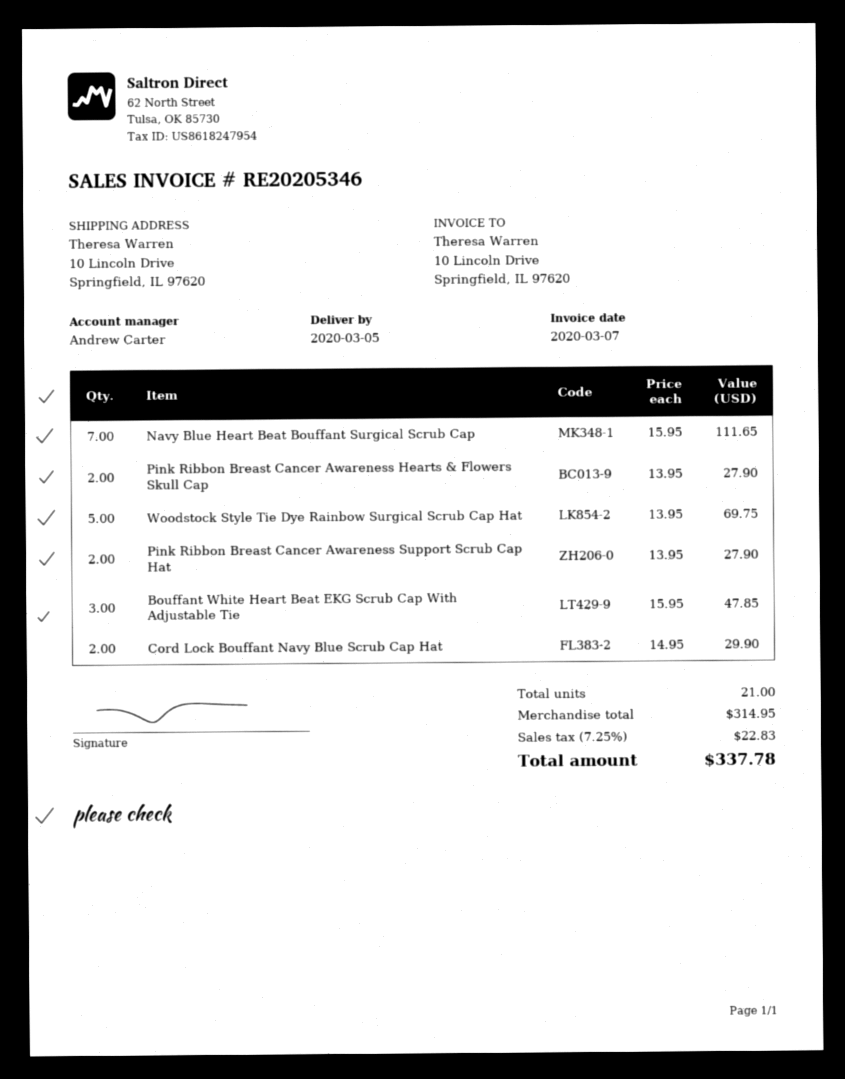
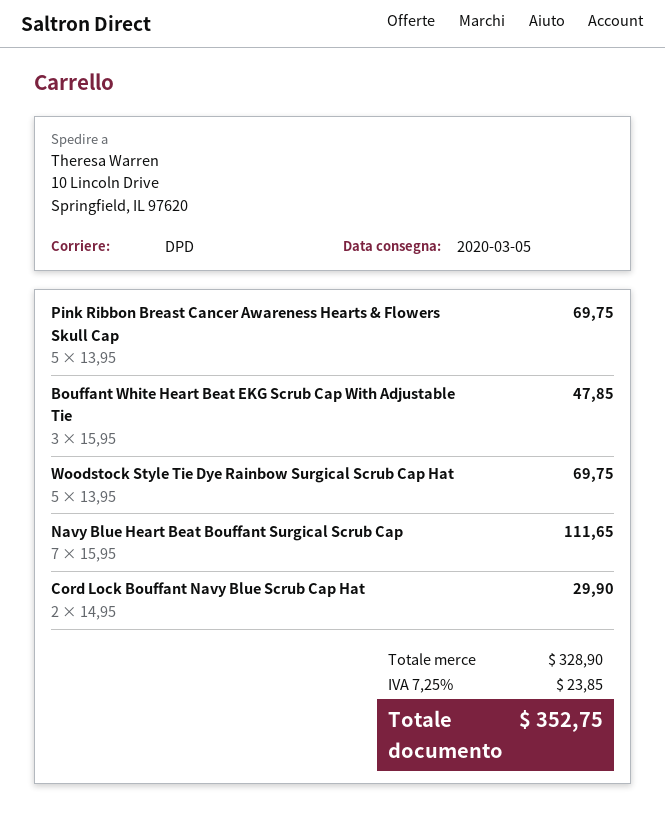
Pink Ribbon Breast Cancer Awareness Hearts & Flowers Skull Cap: 2 x 13.95 = 27.90 -> 5 x 13.95 = 69.75
Pink Ribbon Breast Cancer Awareness Support Scrub Cap Hat: 2 x 13.95 = 27.90 -> none
subtotal: 314.95 -> 328.90
tax: 7.25% = 22.83 -> 7.25% = 23.85
total: 337.78 -> 352.75

